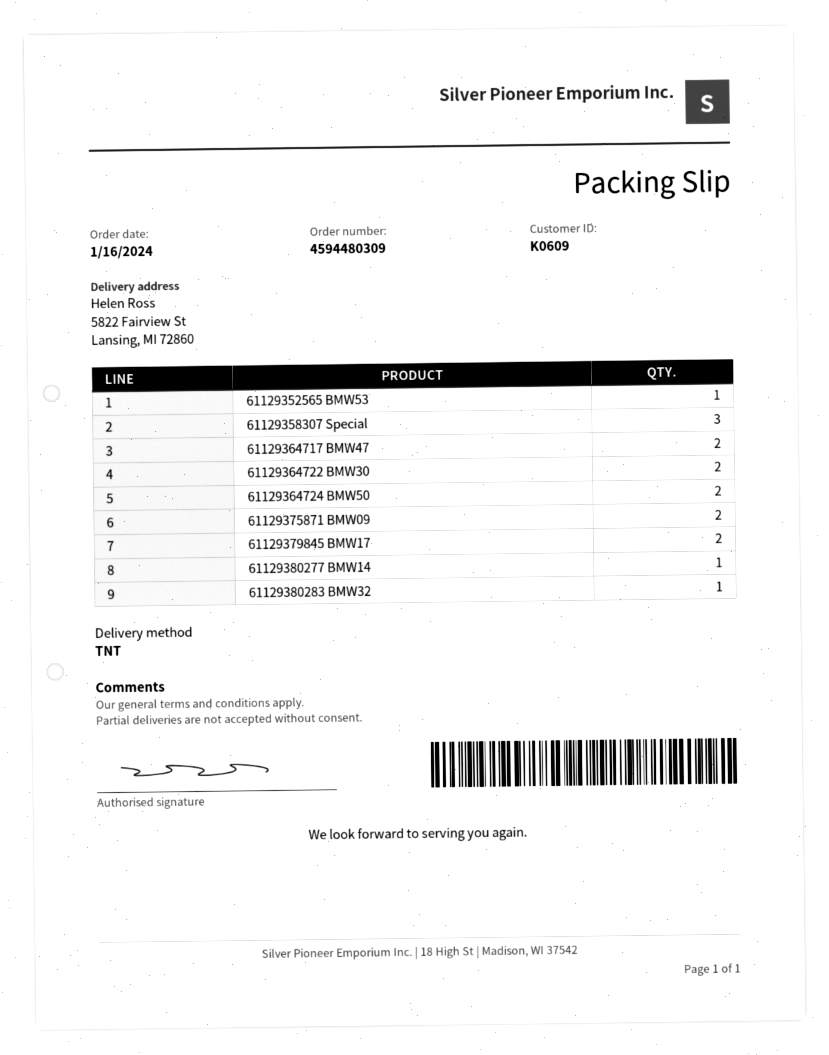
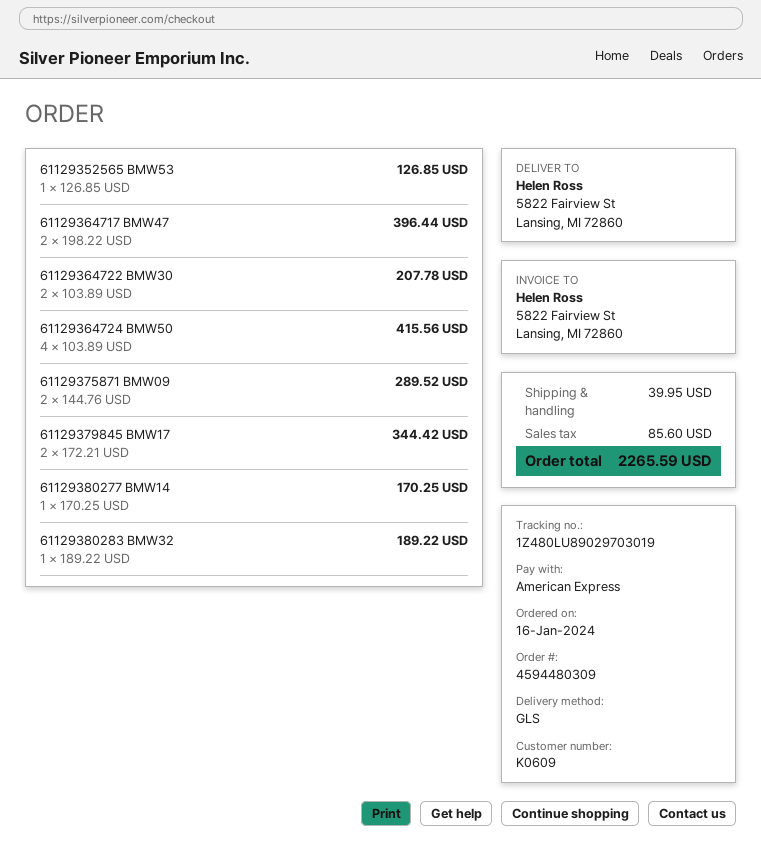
shipping method: TNT -> GLS
61129358307 Special: 3 -> none
61129364724 BMW50: 2 -> 4

